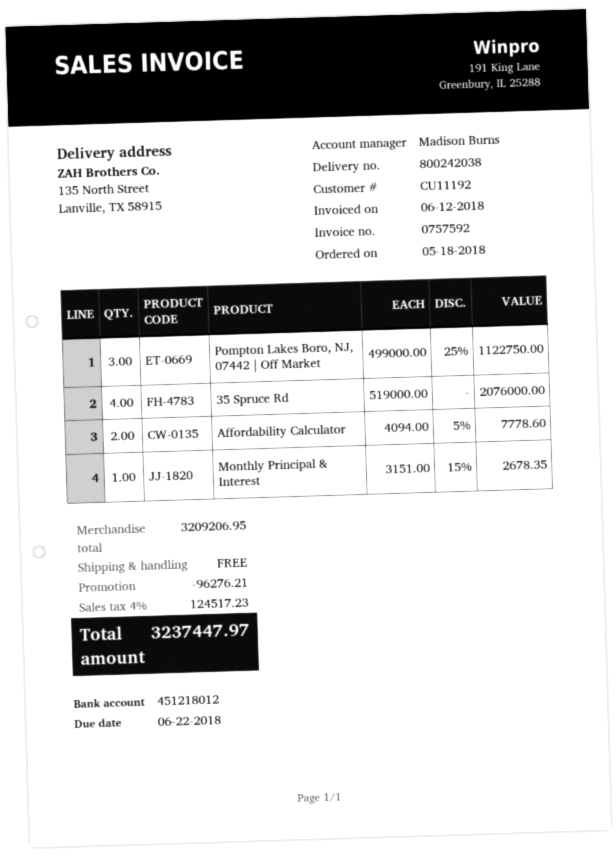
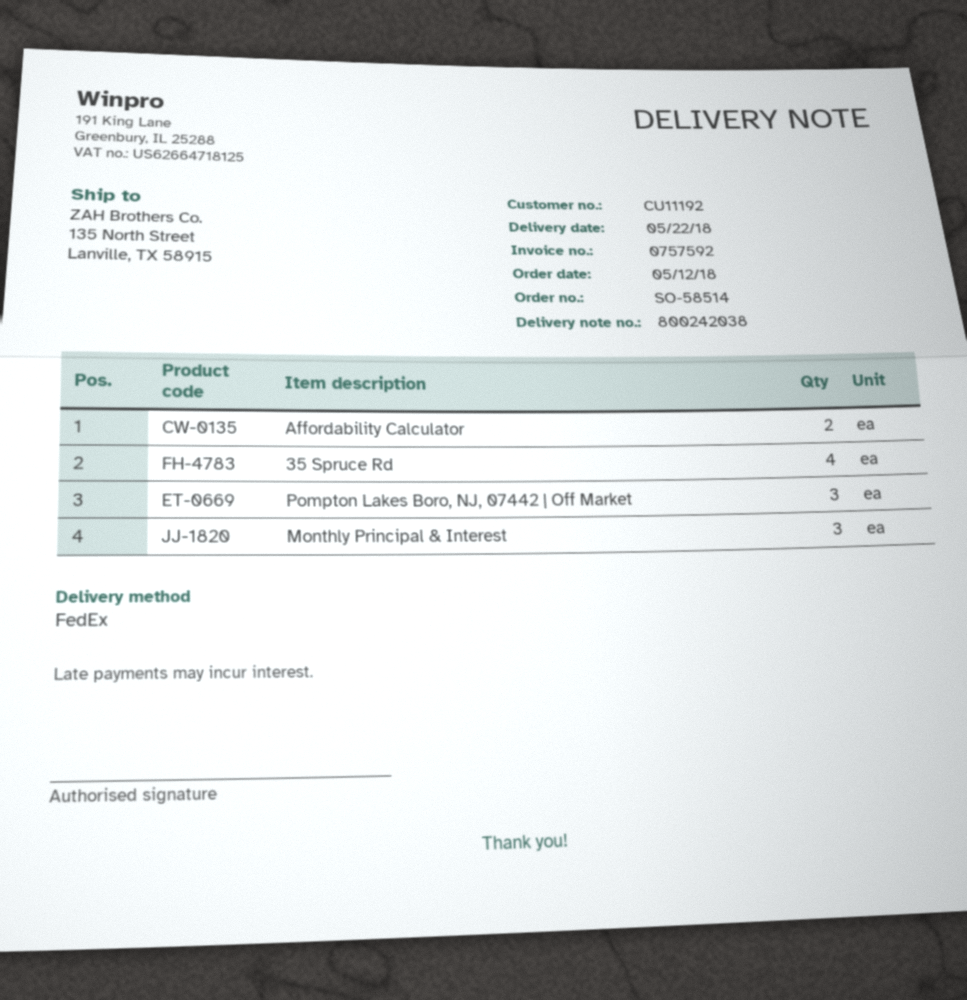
order date: 2018-05-18 -> 2018-05-12
Monthly Principal & Interest: 1 -> 3

